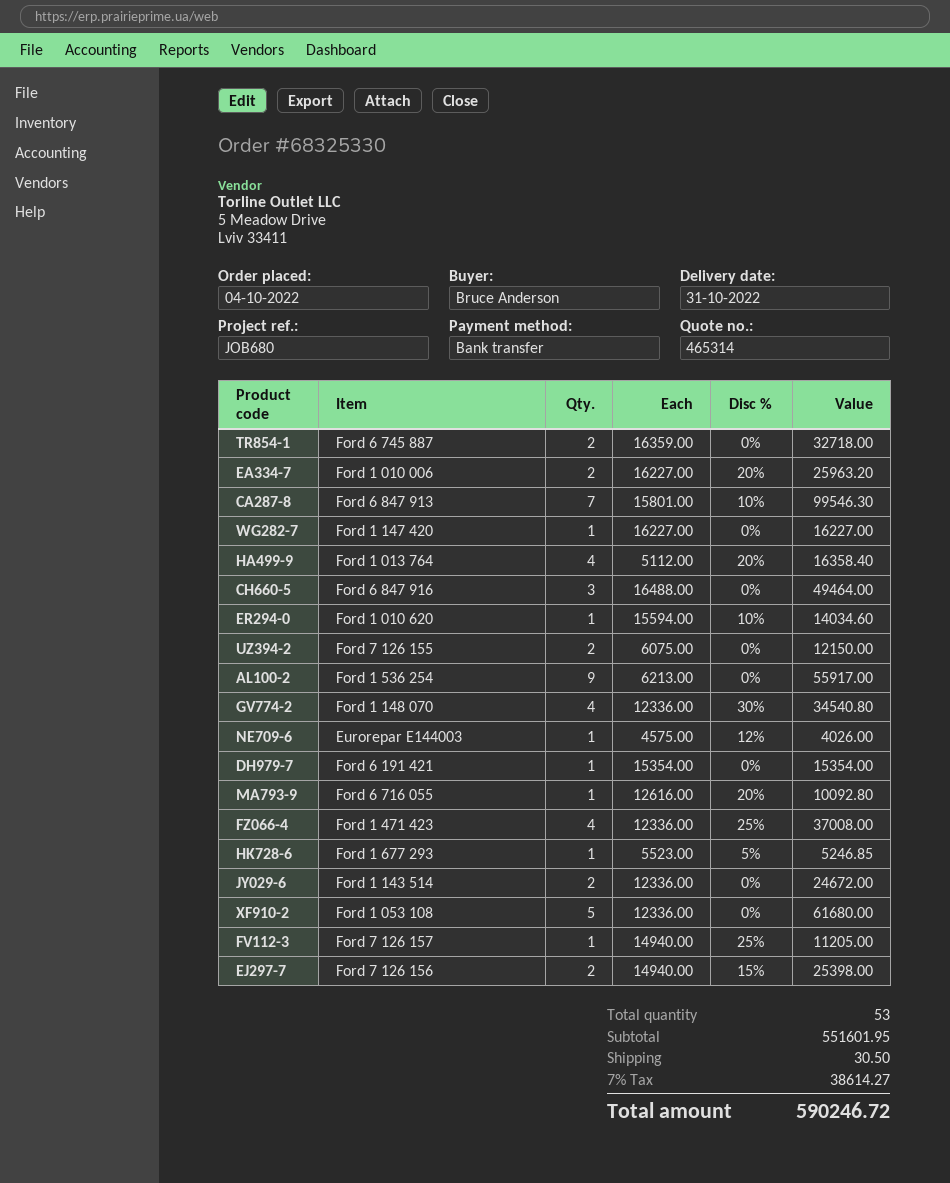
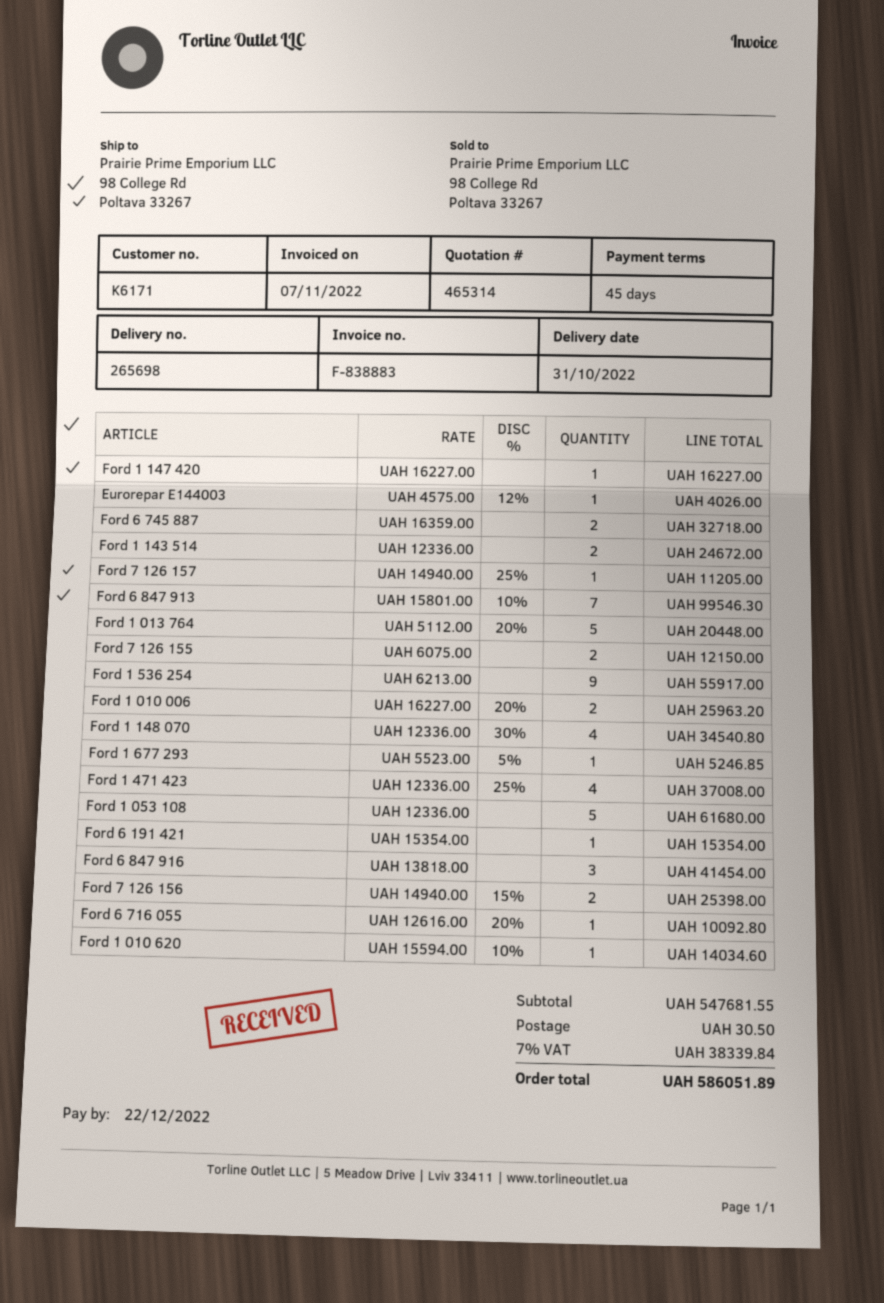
Ford 1 013 764: 4 x 5112.00 - 20% = 16358.40 -> 5 x 5112.00 - 20% = 20448.00
Ford 6 847 916: 3 x 16488.00 = 49464.00 -> 3 x 13818.00 = 41454.00
subtotal: 551601.95 -> 547681.55
tax: 7% = 38614.27 -> 7% = 38339.84
total: 590246.72 -> 586051.89

